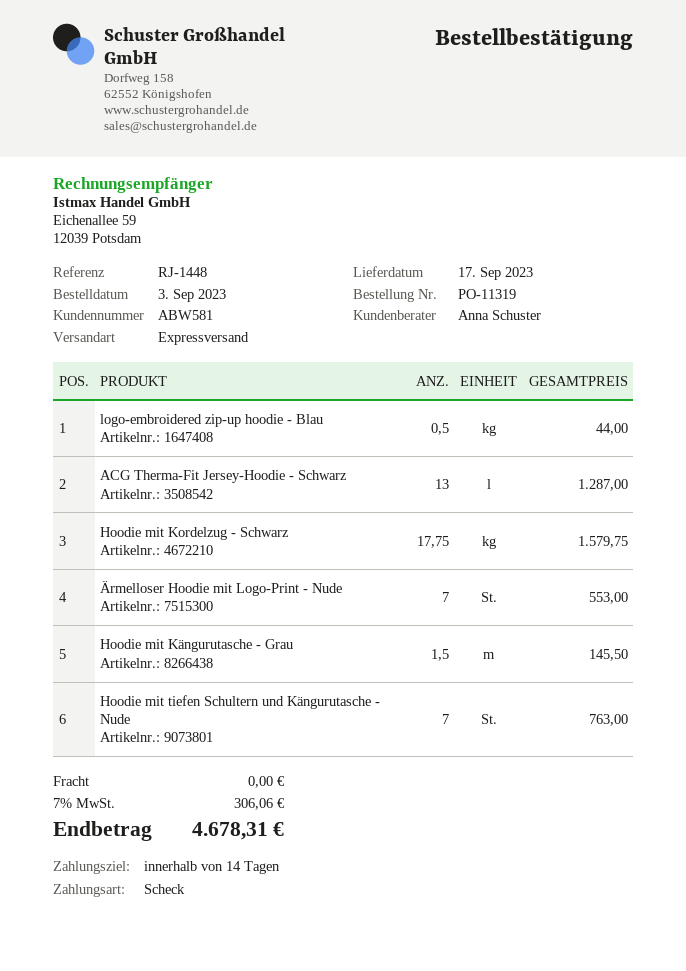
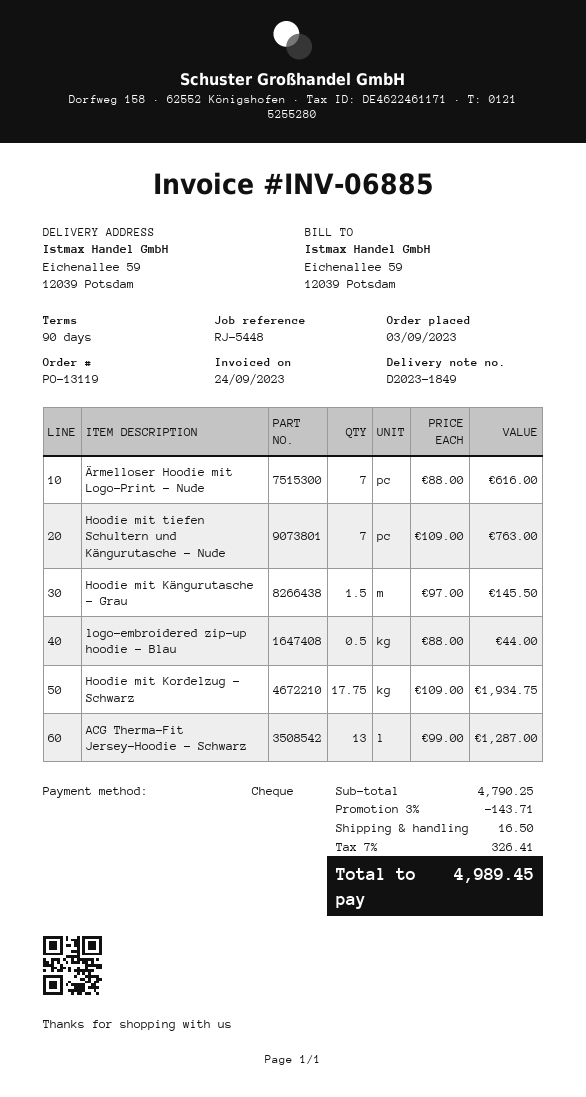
order number: PO-11319 -> PO-13119
payment terms: 14 days -> 90 days
reference: RJ-1448 -> RJ-5448
Hoodie mit Kordelzug - Schwarz: 17.75 for 1579.75 -> 17.75 for 1934.75
Ärmelloser Hoodie mit Logo-Print - Nude: 7 for 553.00 -> 7 for 616.00
discount: none -> 3% = 143.71
shipping: 0.00 -> 16.50
tax: 7% = 306.06 -> 7% = 326.41
total: 4678.31 -> 4989.45

